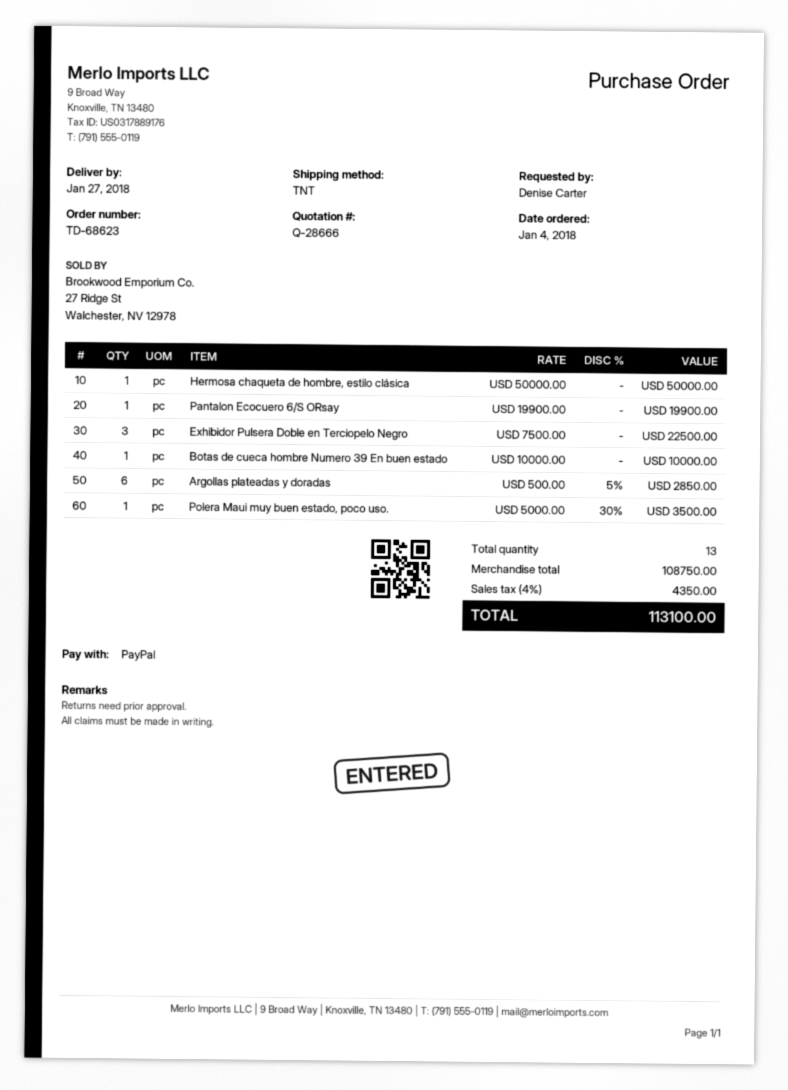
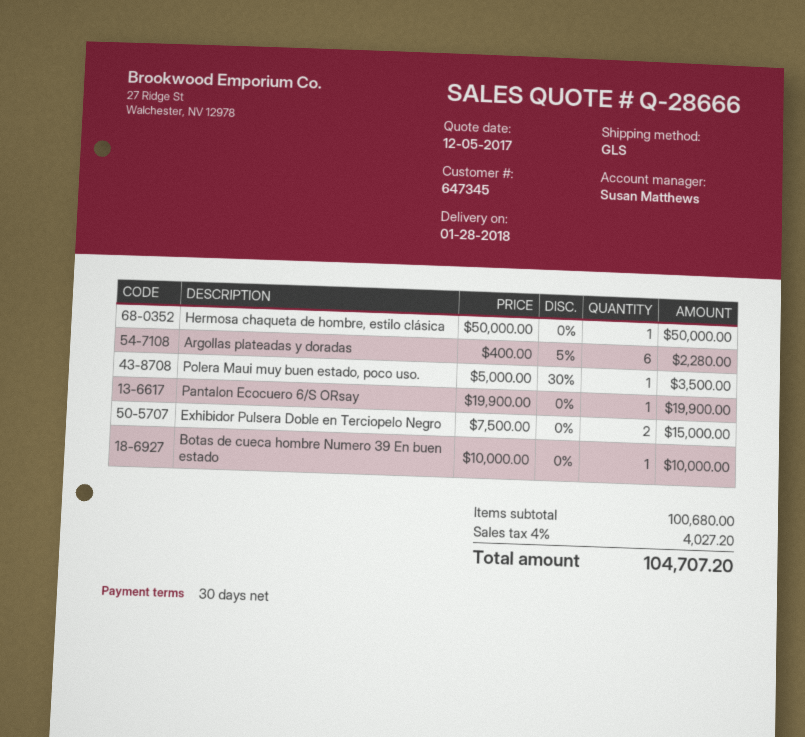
delivery date: 2018-01-27 -> 2018-01-28
shipping method: TNT -> GLS
Exhibidor Pulsera Doble en Terciopelo Negro: 3 x 7500.00 = 22500.00 -> 2 x 7500.00 = 15000.00
Argollas plateadas y doradas: 6 x 500.00 - 5% = 2850.00 -> 6 x 400.00 - 5% = 2280.00
subtotal: 108750.00 -> 100680.00
tax: 4% = 4350.00 -> 4% = 4027.20
total: 113100.00 -> 104707.20

